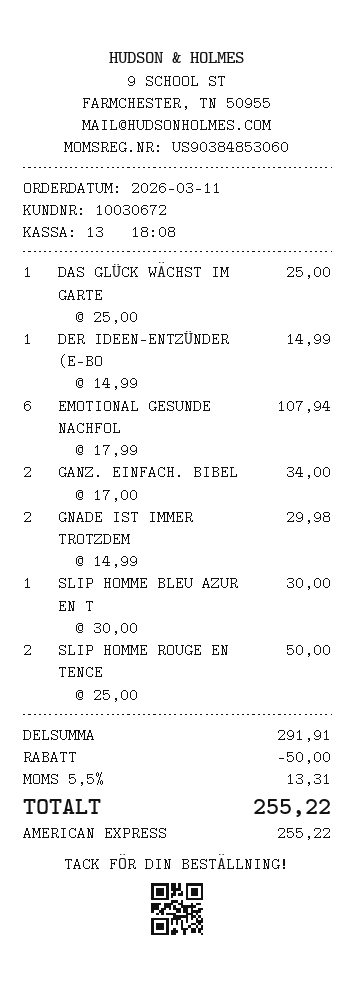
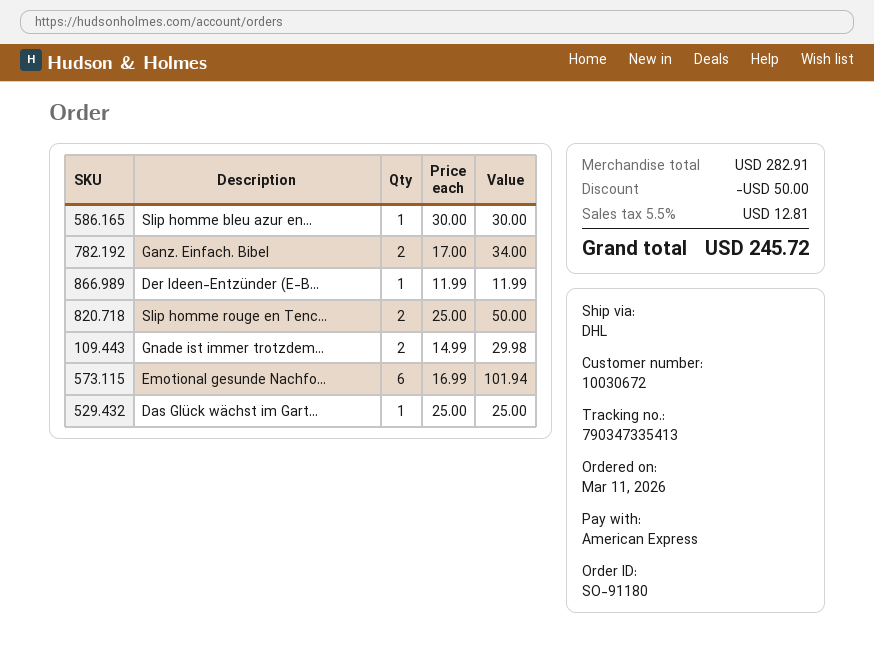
DER IDEEN-ENTZÜNDER (E-BO: 1 x 14.99 = 14.99 -> 1 x 11.99 = 11.99
EMOTIONAL GESUNDE NACHFOL: 6 x 17.99 = 107.94 -> 6 x 16.99 = 101.94
subtotal: 291.91 -> 282.91
tax: 5.5% = 13.31 -> 5.5% = 12.81
total: 255.22 -> 245.72

